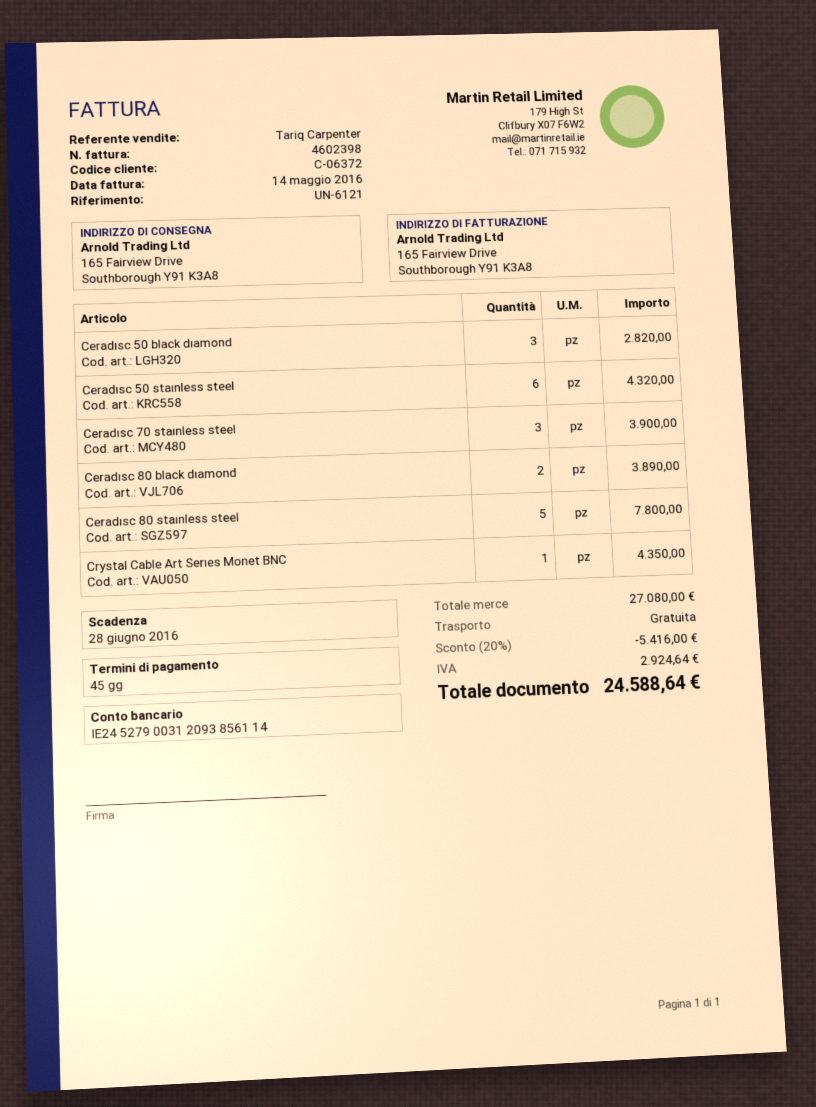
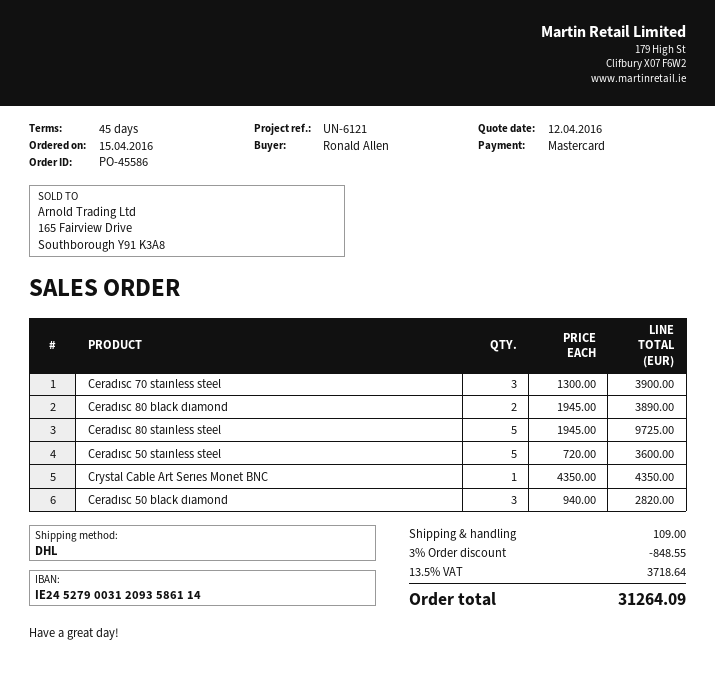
bank account: IE24527900312093856114 -> IE24527900312093586114
Ceradısc 50 staınless steel: 6 for 4320.00 -> 5 for 3600.00
Ceradısc 80 staınless steel: 5 for 7800.00 -> 5 for 9725.00
discount: 20% = 5416.00 -> 3% = 848.55
shipping: 0.00 -> 109.00
tax: 2924.64 -> 3718.64
total: 24588.64 -> 31264.09

